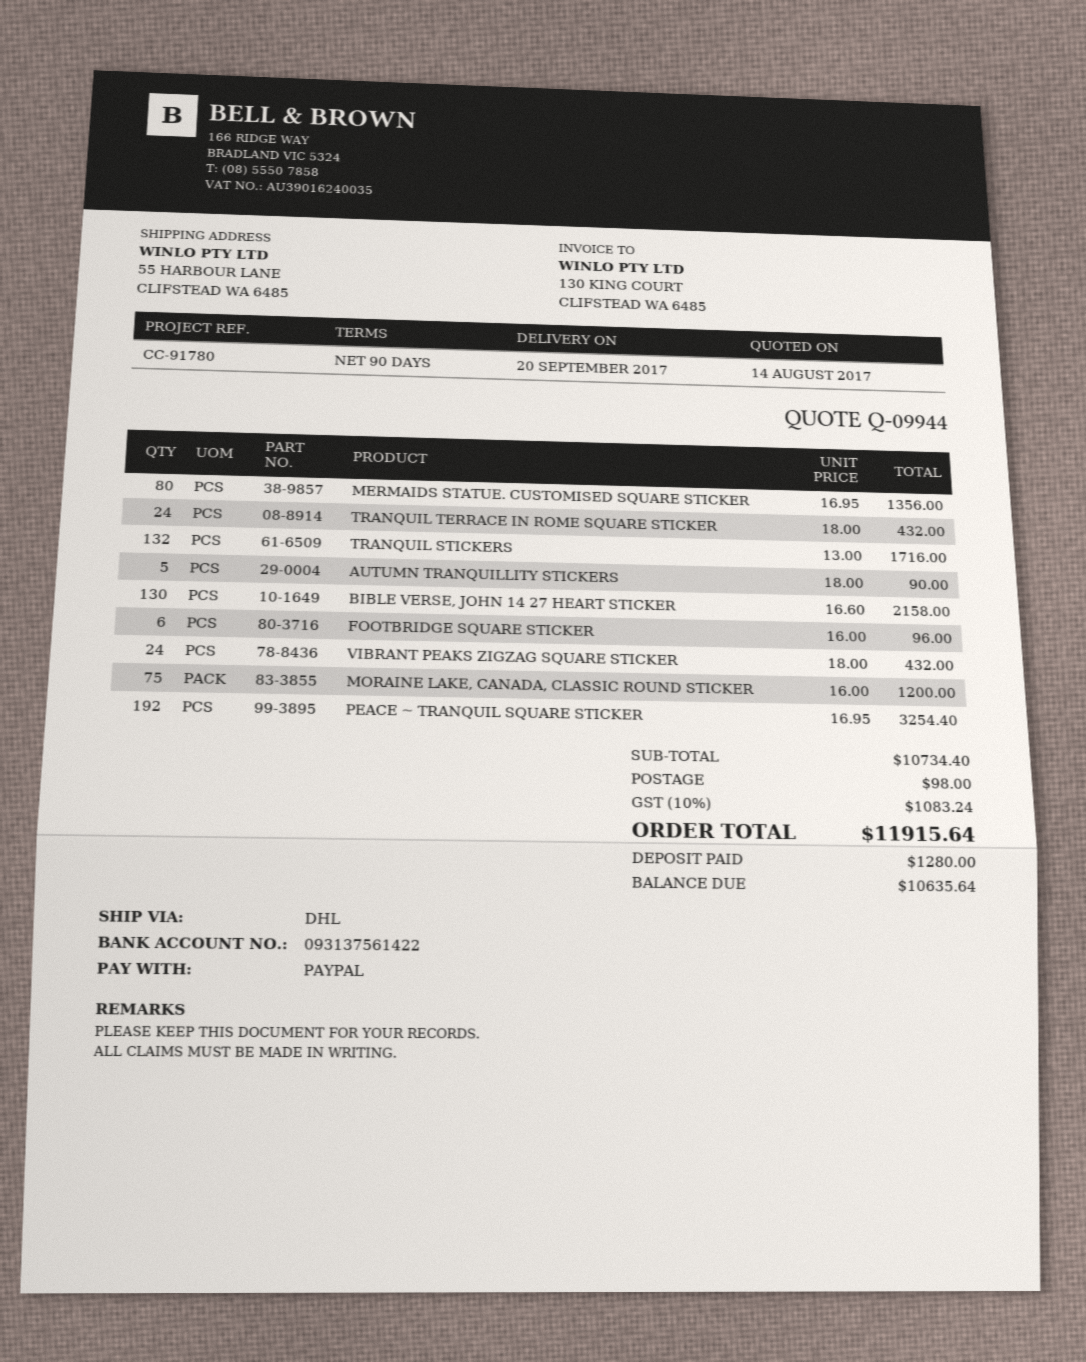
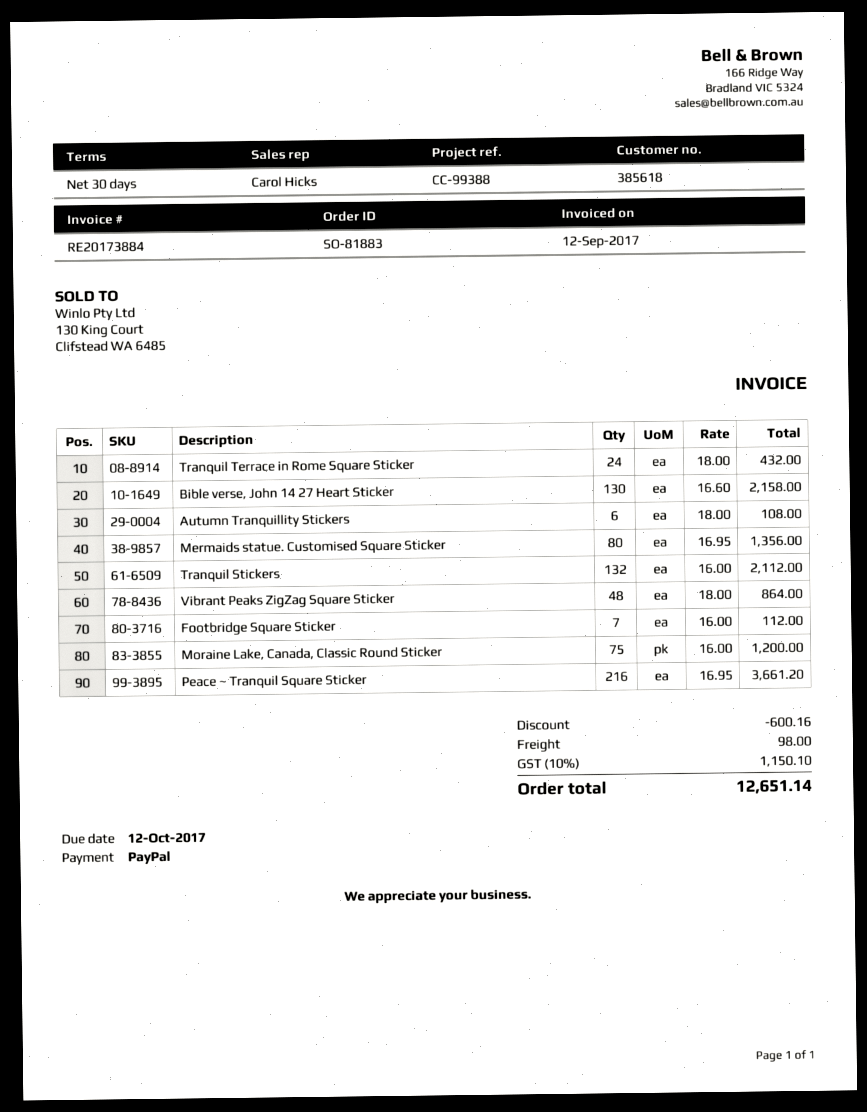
payment terms: 90 days -> 30 days
reference: CC-91780 -> CC-99388
TRANQUIL STICKERS: 132 x 13.00 = 1716.00 -> 132 x 16.00 = 2112.00
AUTUMN TRANQUILLITY STICKERS: 5 x 18.00 = 90.00 -> 6 x 18.00 = 108.00
FOOTBRIDGE SQUARE STICKER: 6 x 16.00 = 96.00 -> 7 x 16.00 = 112.00
VIBRANT PEAKS ZIGZAG SQUARE STICKER: 24 x 18.00 = 432.00 -> 48 x 18.00 = 864.00
PEACE ~ TRANQUIL SQUARE STICKER: 192 x 16.95 = 3254.40 -> 216 x 16.95 = 3661.20
discount: none -> 600.16
tax: 10% = 1083.24 -> 10% = 1150.10
total: 11915.64 -> 12651.14

